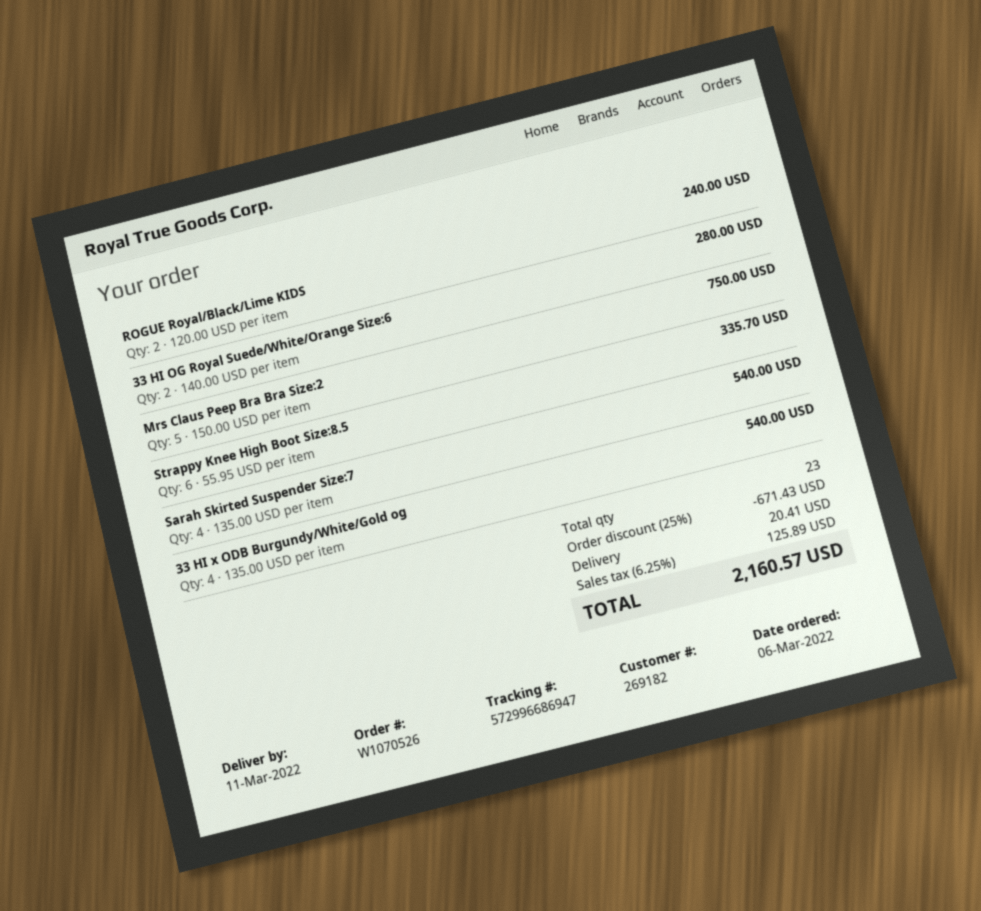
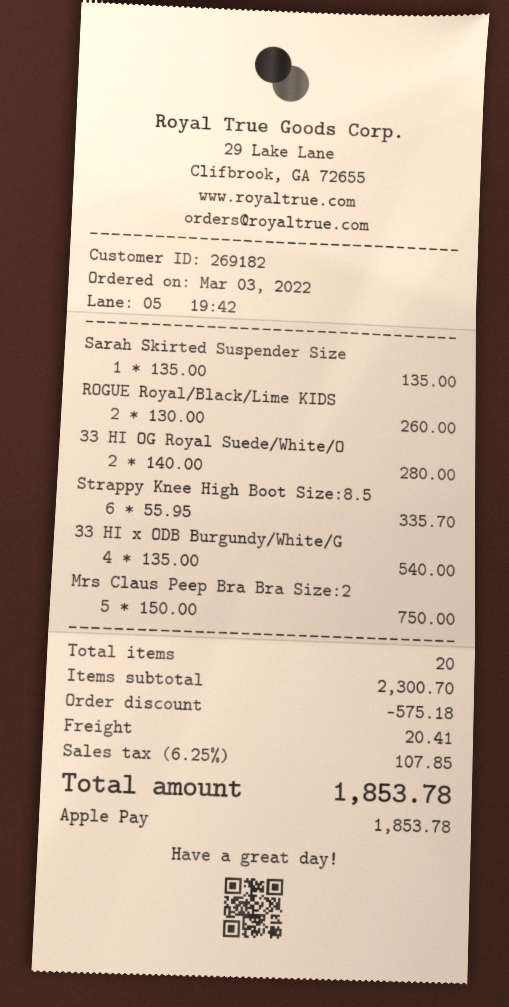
order date: 2022-03-06 -> 2022-03-03
ROGUE Royal/Black/Lime KIDS: 2 x 120.00 = 240.00 -> 2 x 130.00 = 260.00
Sarah Skirted Suspender Size:7: 4 x 135.00 = 540.00 -> 1 x 135.00 = 135.00
total quantity: 23 -> 20
discount: 671.43 -> 575.18
tax: 6.25% = 125.89 -> 6.25% = 107.85
total: 2160.57 -> 1853.78

